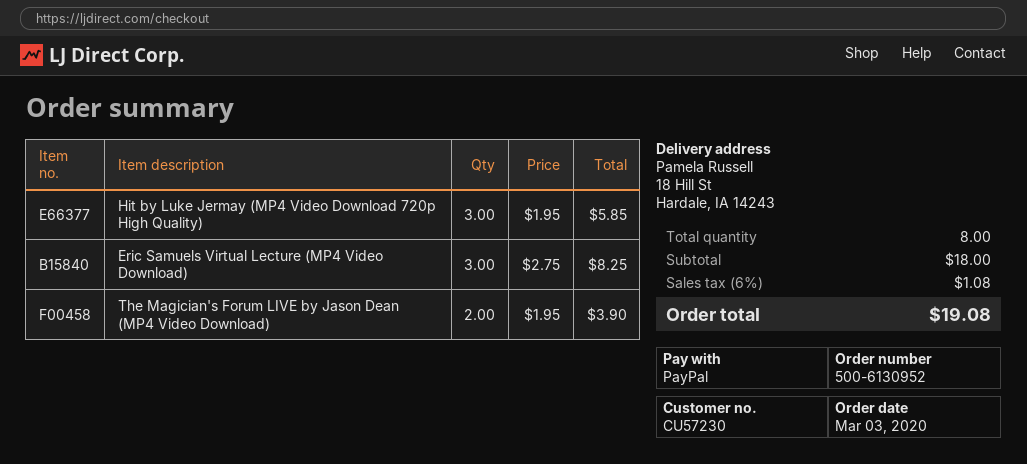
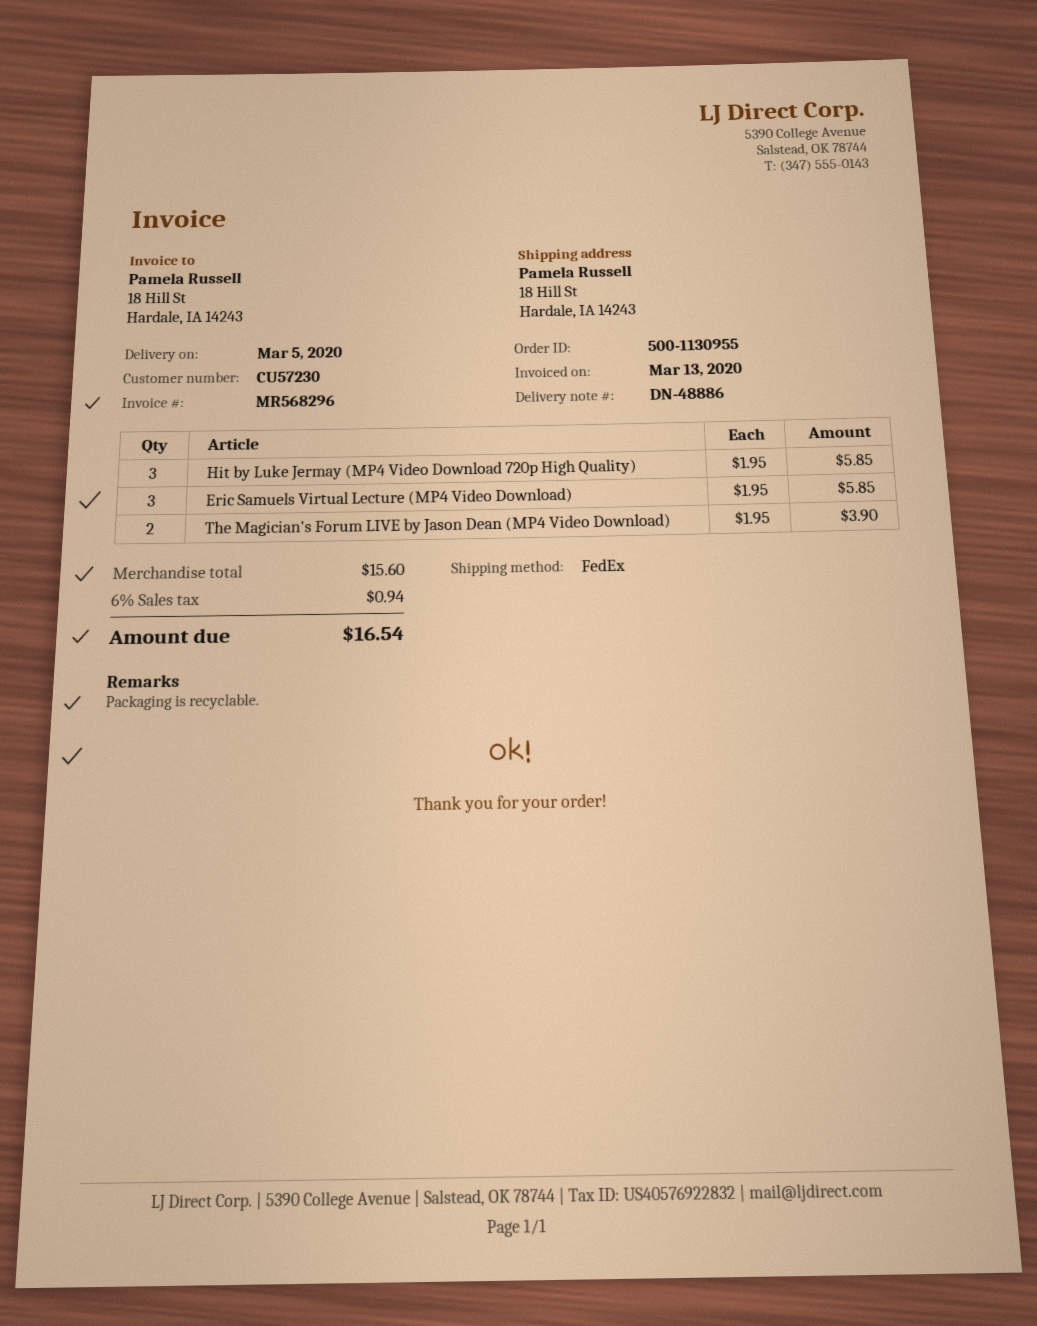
order number: 500-6130952 -> 500-1130955
Eric Samuels Virtual Lecture (MP4 Video Download): 3 x 2.75 = 8.25 -> 3 x 1.95 = 5.85
subtotal: 18.00 -> 15.60
tax: 6% = 1.08 -> 6% = 0.94
total: 19.08 -> 16.54

